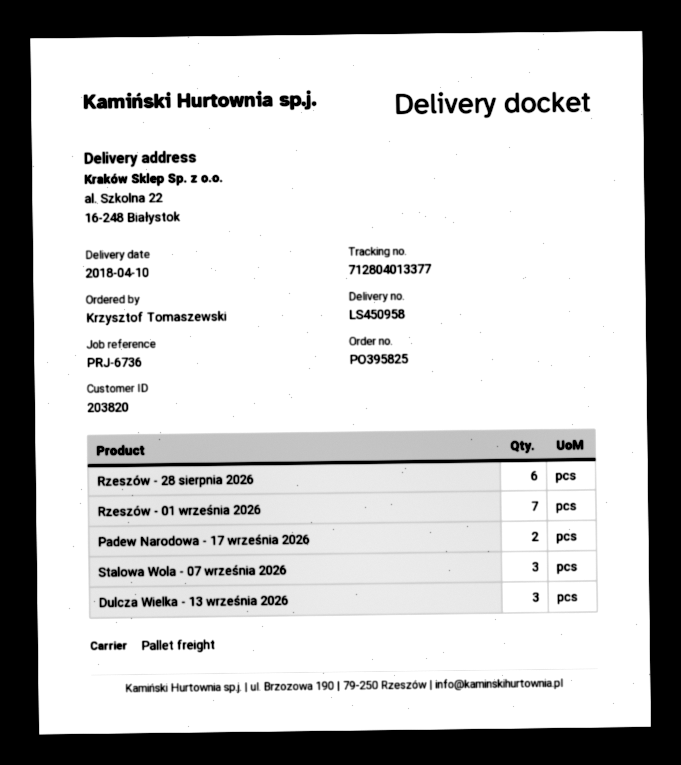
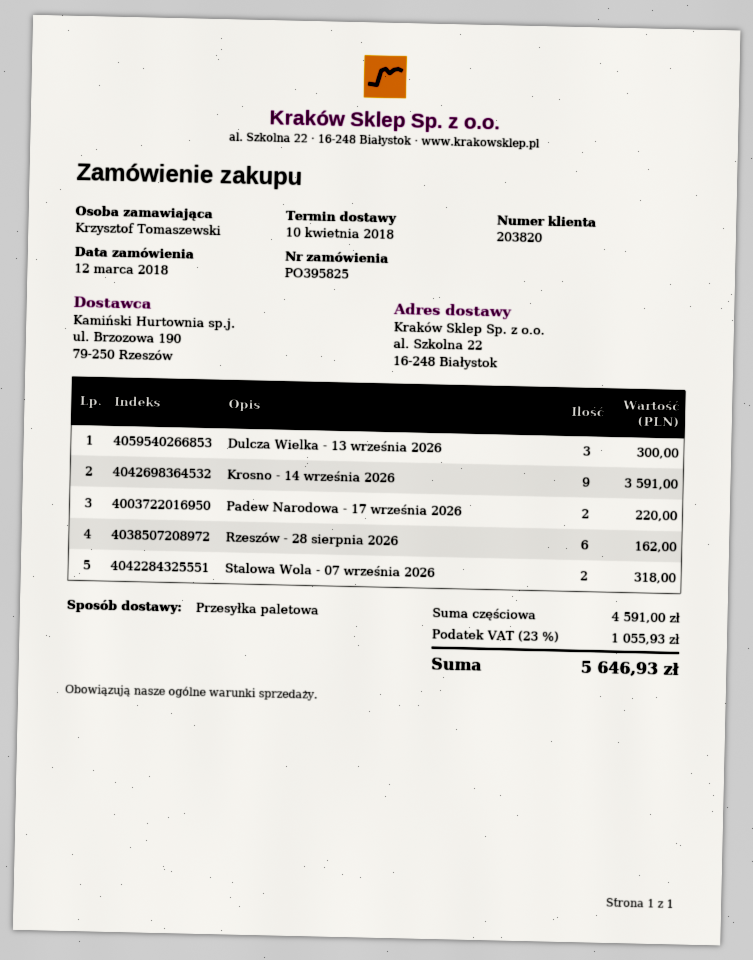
Rzeszów - 01 września 2026: 7 -> none
Stalowa Wola - 07 września 2026: 3 -> 2
Krosno - 14 września 2026: none -> 9

